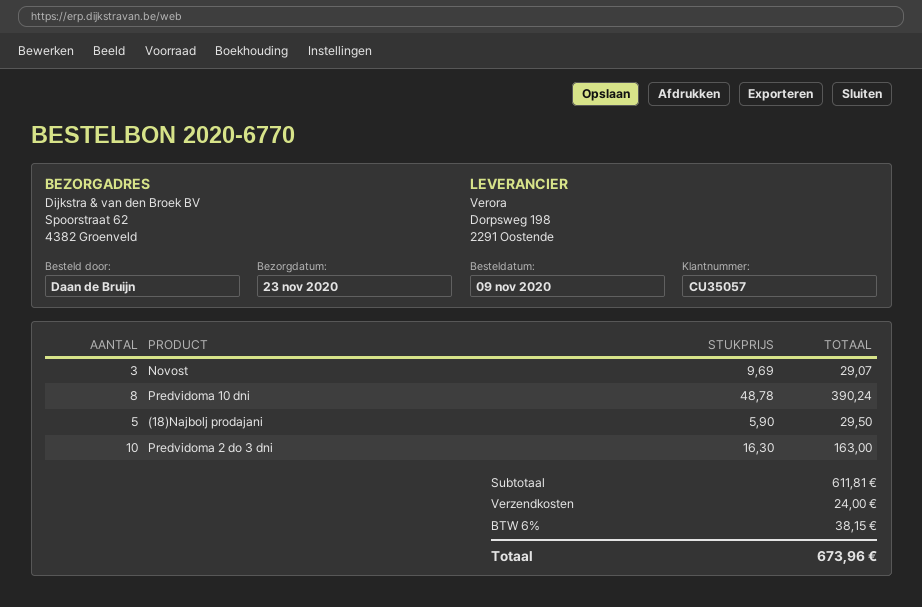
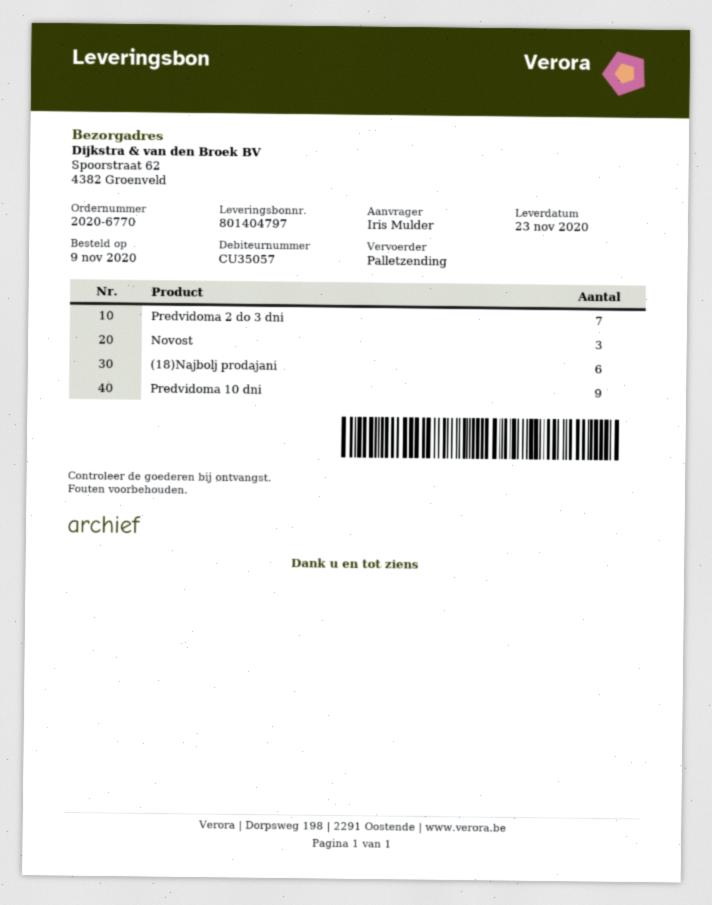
ordered by: Daan de Bruijn -> Iris Mulder
Predvidoma 10 dni: 8 -> 9
(18)Najbolj prodajani: 5 -> 6
Predvidoma 2 do 3 dni: 10 -> 7

